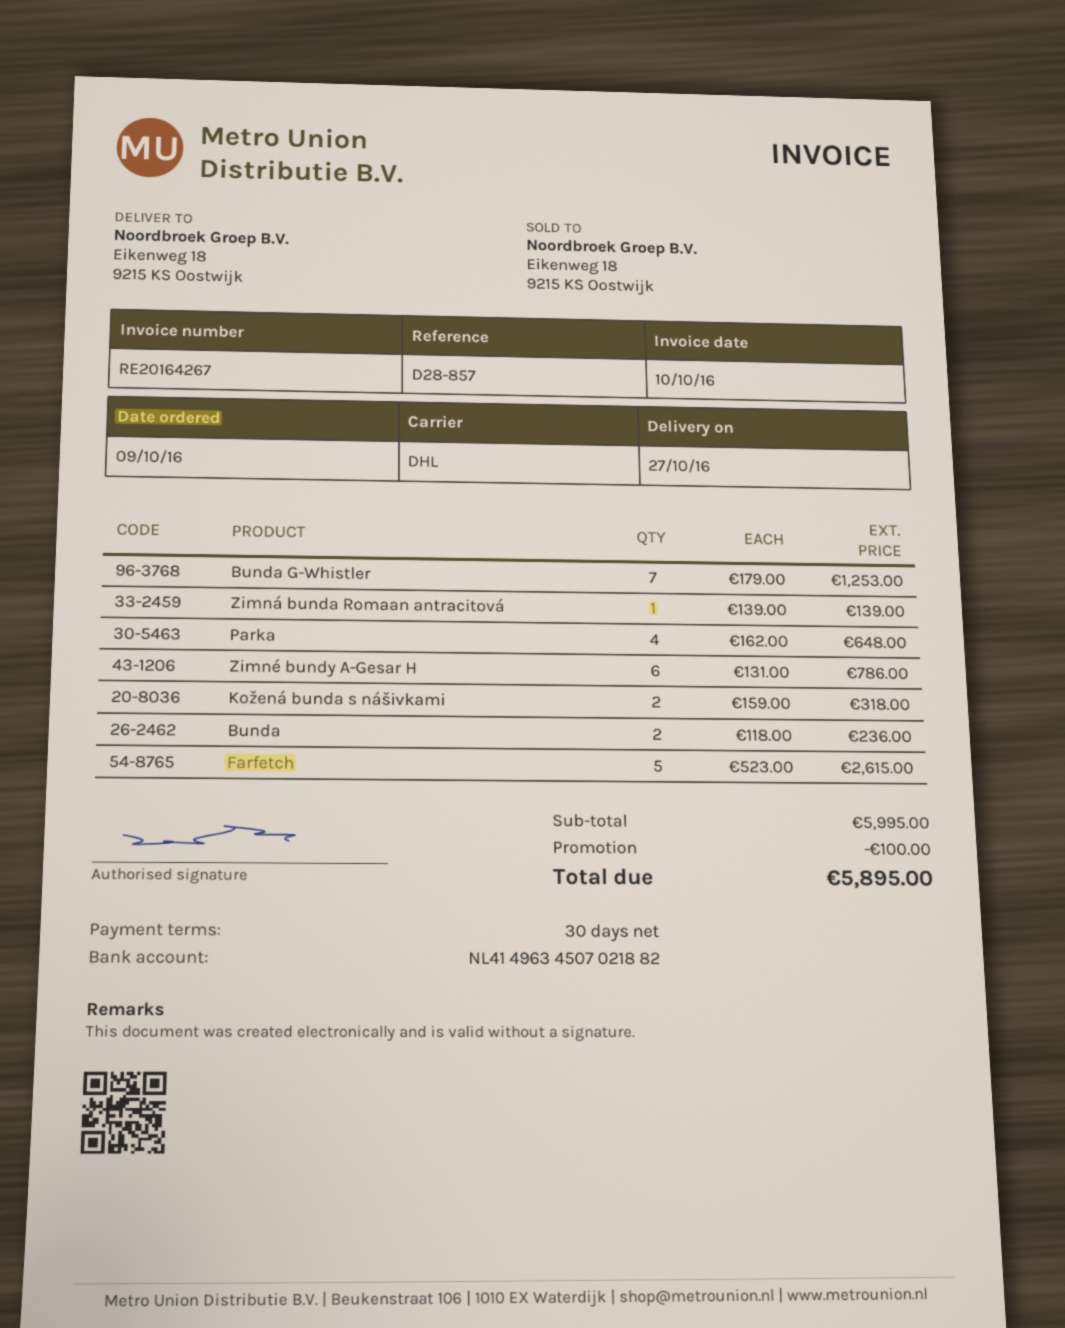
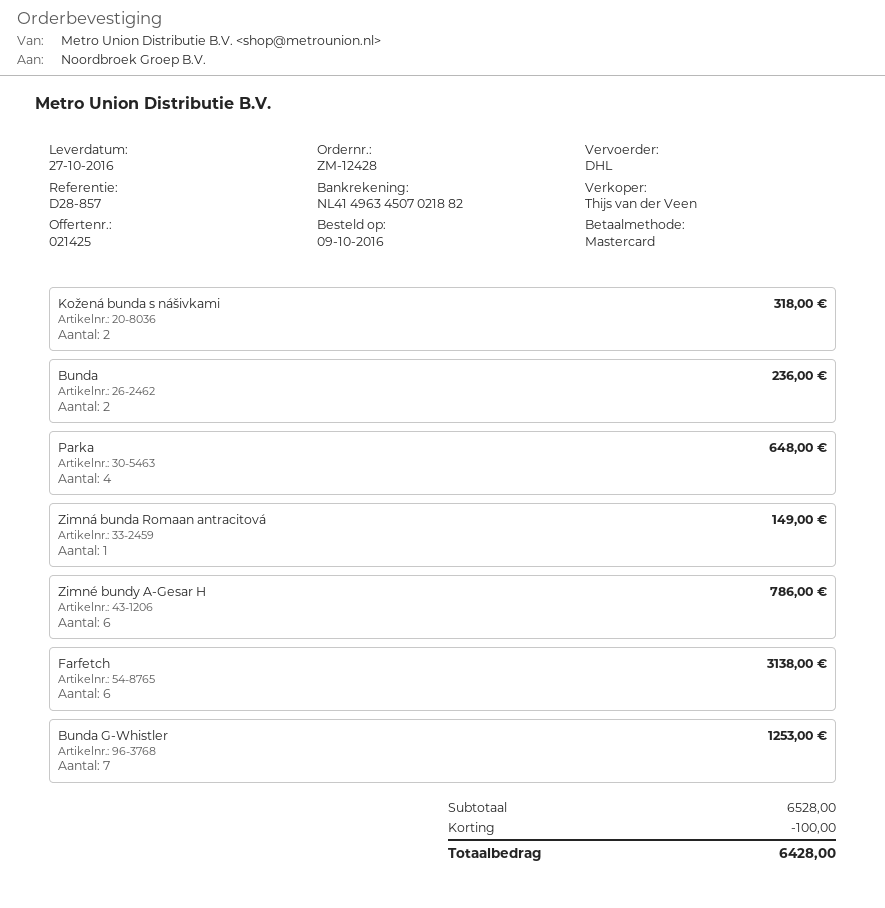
Zimná bunda Romaan antracitová: 1 for 139.00 -> 1 for 149.00
Farfetch: 5 for 2615.00 -> 6 for 3138.00
subtotal: 5995.00 -> 6528.00
total: 5895.00 -> 6428.00

